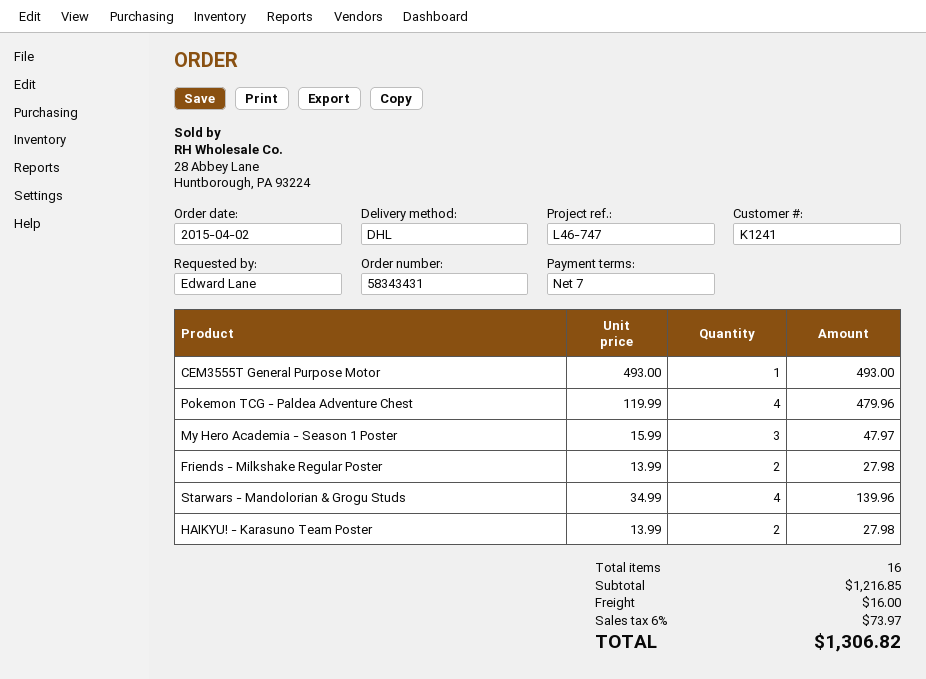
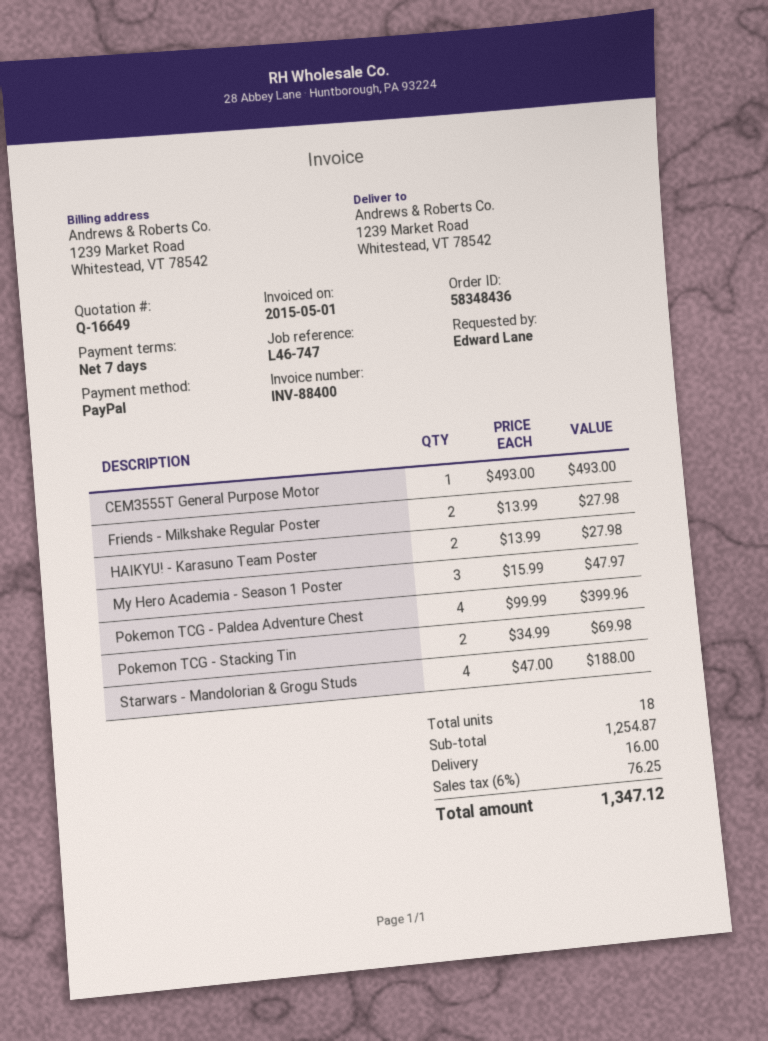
order number: 58343431 -> 58348436
Pokemon TCG - Paldea Adventure Chest: 4 x 119.99 = 479.96 -> 4 x 99.99 = 399.96
Starwars - Mandolorian & Grogu Studs: 4 x 34.99 = 139.96 -> 4 x 47.00 = 188.00
Pokemon TCG - Stacking Tin: none -> 2 x 34.99 = 69.98
total quantity: 16 -> 18
subtotal: 1216.85 -> 1254.87
tax: 6% = 73.97 -> 6% = 76.25
total: 1306.82 -> 1347.12

